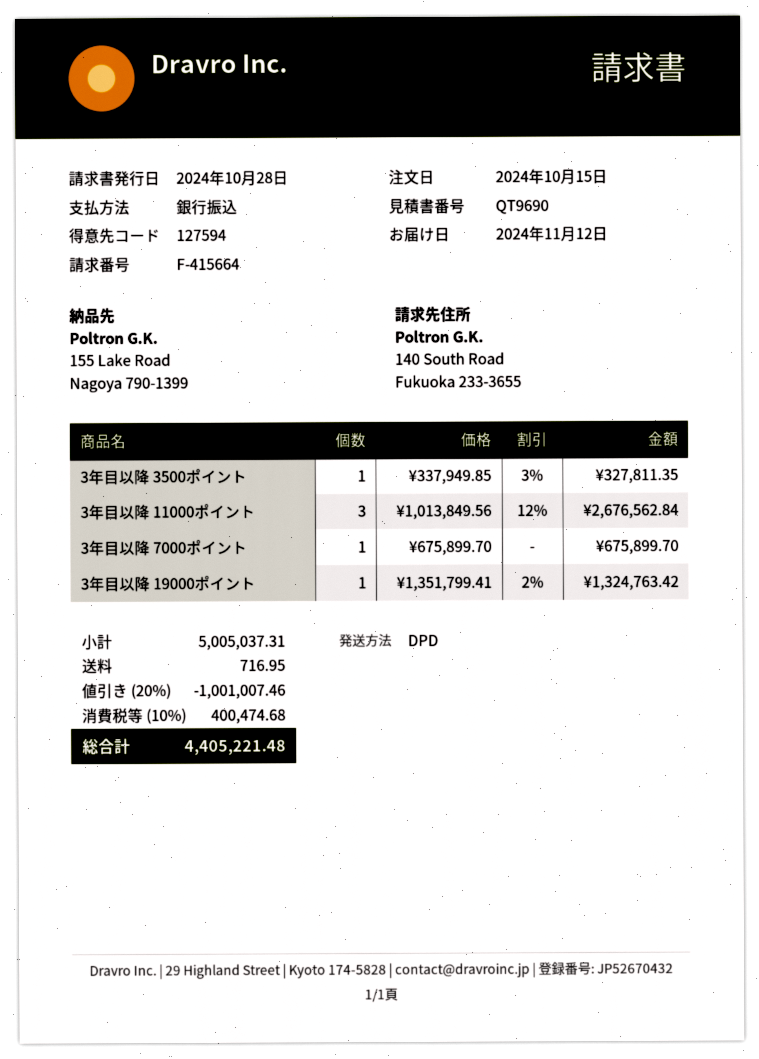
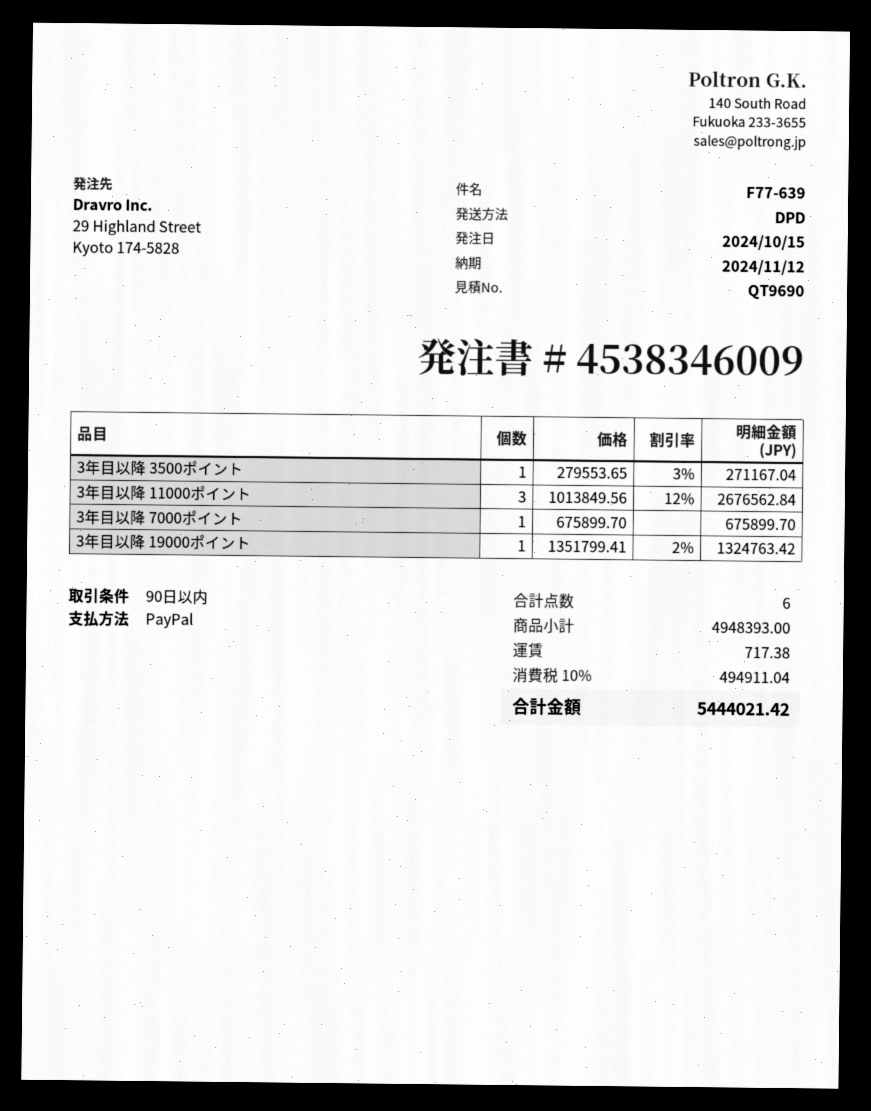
payment method: bank transfer -> PayPal
3年目以降 3500ポイント: 1 x 337949.85 - 3% = 327811.35 -> 1 x 279553.65 - 3% = 271167.04
subtotal: 5005037.31 -> 4948393.00
discount: 20% = 1001007.46 -> none
shipping: 716.95 -> 717.38
tax: 10% = 400474.68 -> 10% = 494911.04
total: 4405221.48 -> 5444021.42

